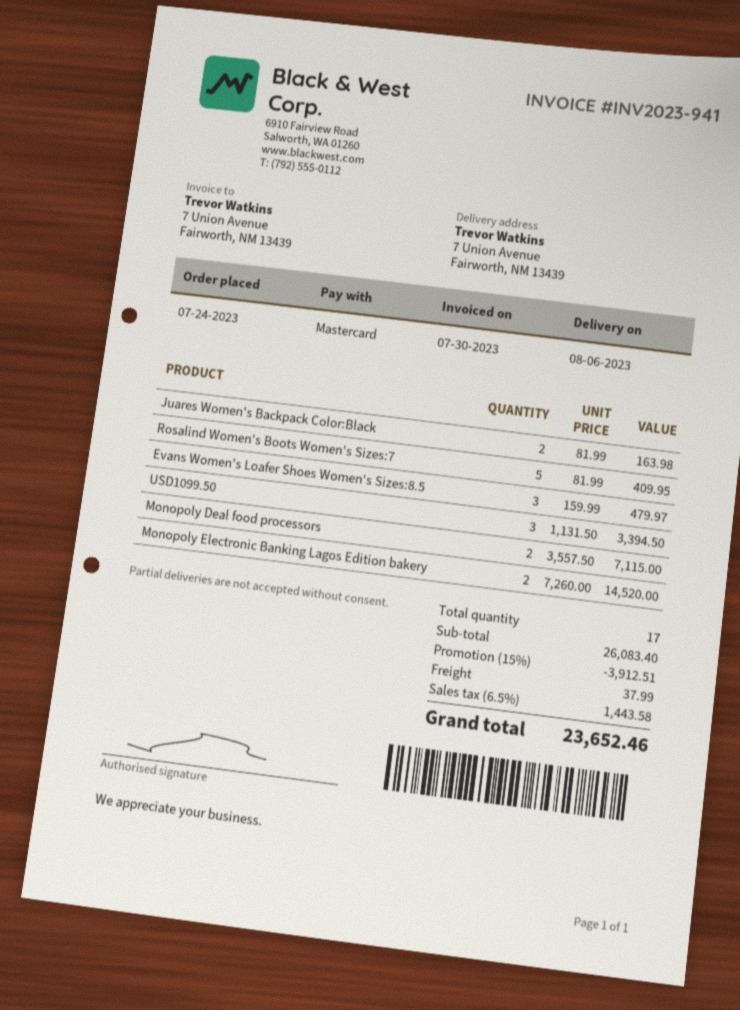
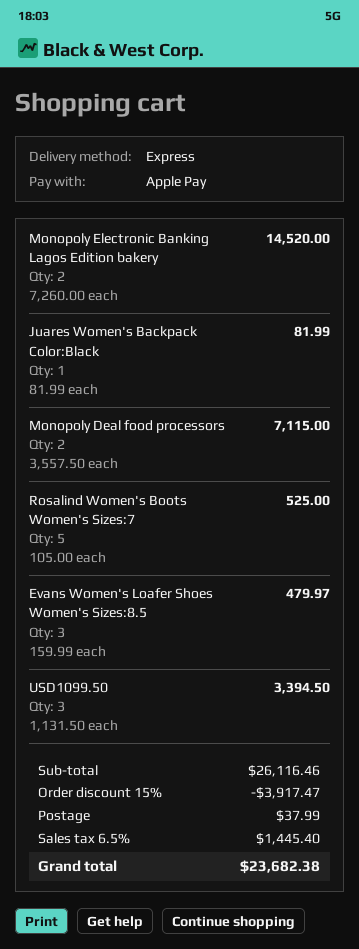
payment method: Mastercard -> Apple Pay
Juares Women's Backpack Color:Black: 2 x 81.99 = 163.98 -> 1 x 81.99 = 81.99
Rosalind Women's Boots Women's Sizes:7: 5 x 81.99 = 409.95 -> 5 x 105.00 = 525.00
subtotal: 26083.40 -> 26116.46
discount: 15% = 3912.51 -> 15% = 3917.47
tax: 6.5% = 1443.58 -> 6.5% = 1445.40
total: 23652.46 -> 23682.38

